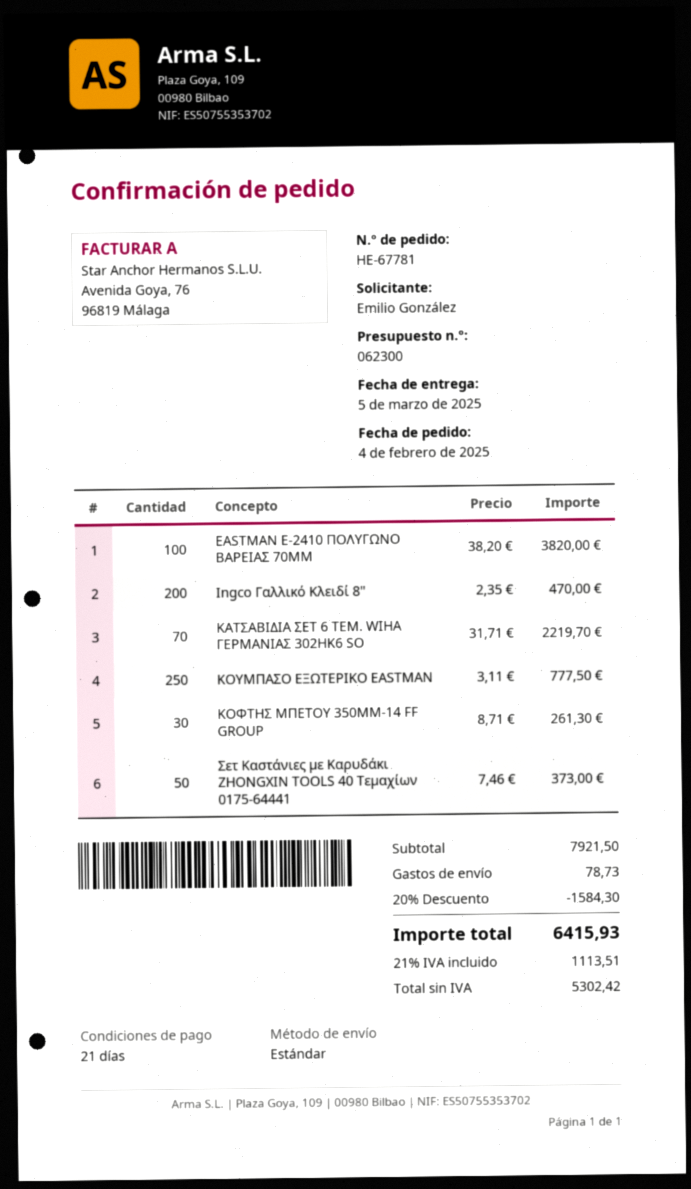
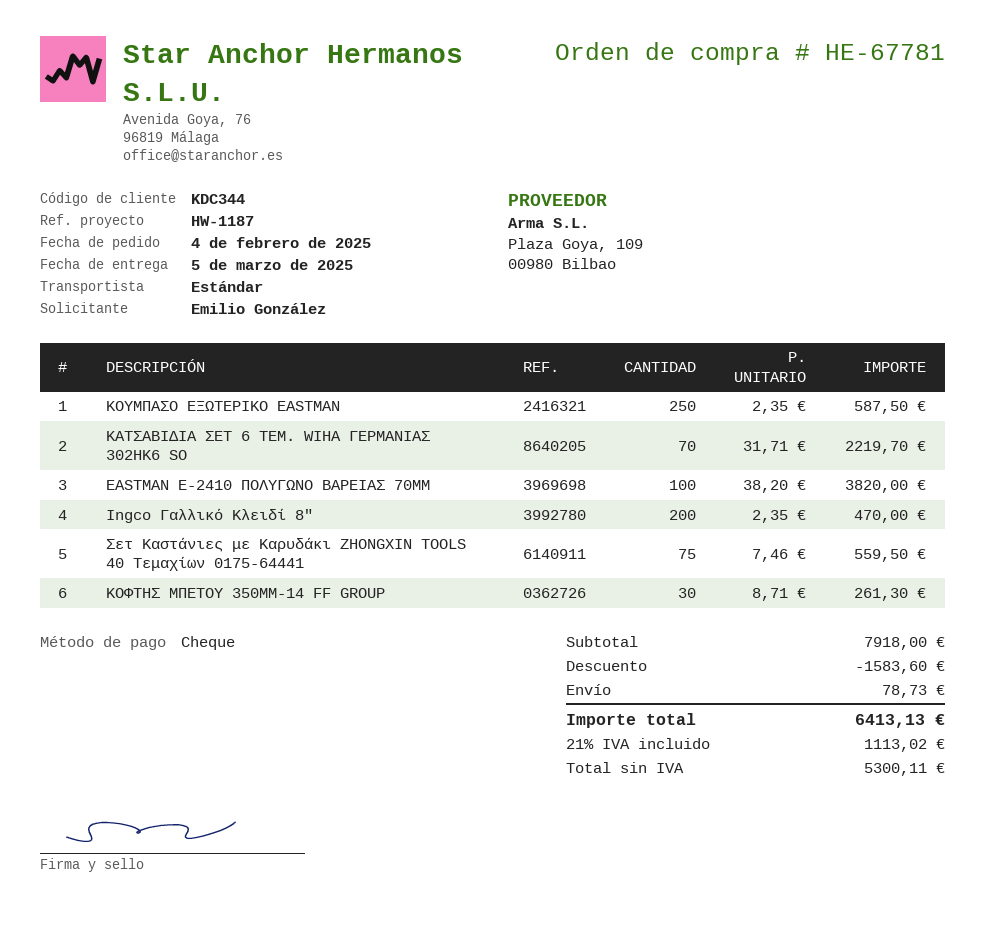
ΚΟΥΜΠΑΣΟ ΕΞΩΤΕΡΙΚΟ EASTMAN: 250 x 3.11 = 777.50 -> 250 x 2.35 = 587.50
Σετ Καστάνιες με Καρυδάκι ZHONGXIN TOOLS 40 Τεμαχίων 0175-64441: 50 x 7.46 = 373.00 -> 75 x 7.46 = 559.50
subtotal: 7921.50 -> 7918.00
discount: 1584.30 -> 1583.60
net: 5302.42 -> 5300.11
tax: 21% = 1113.51 -> 21% = 1113.02
total: 6415.93 -> 6413.13

